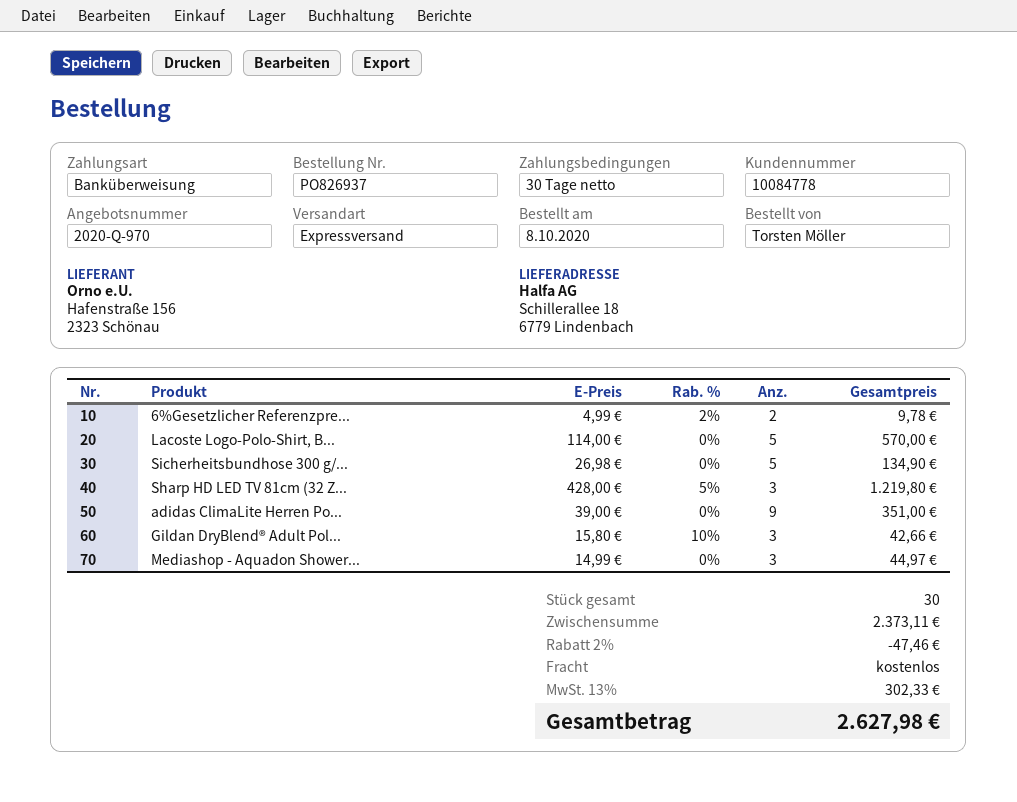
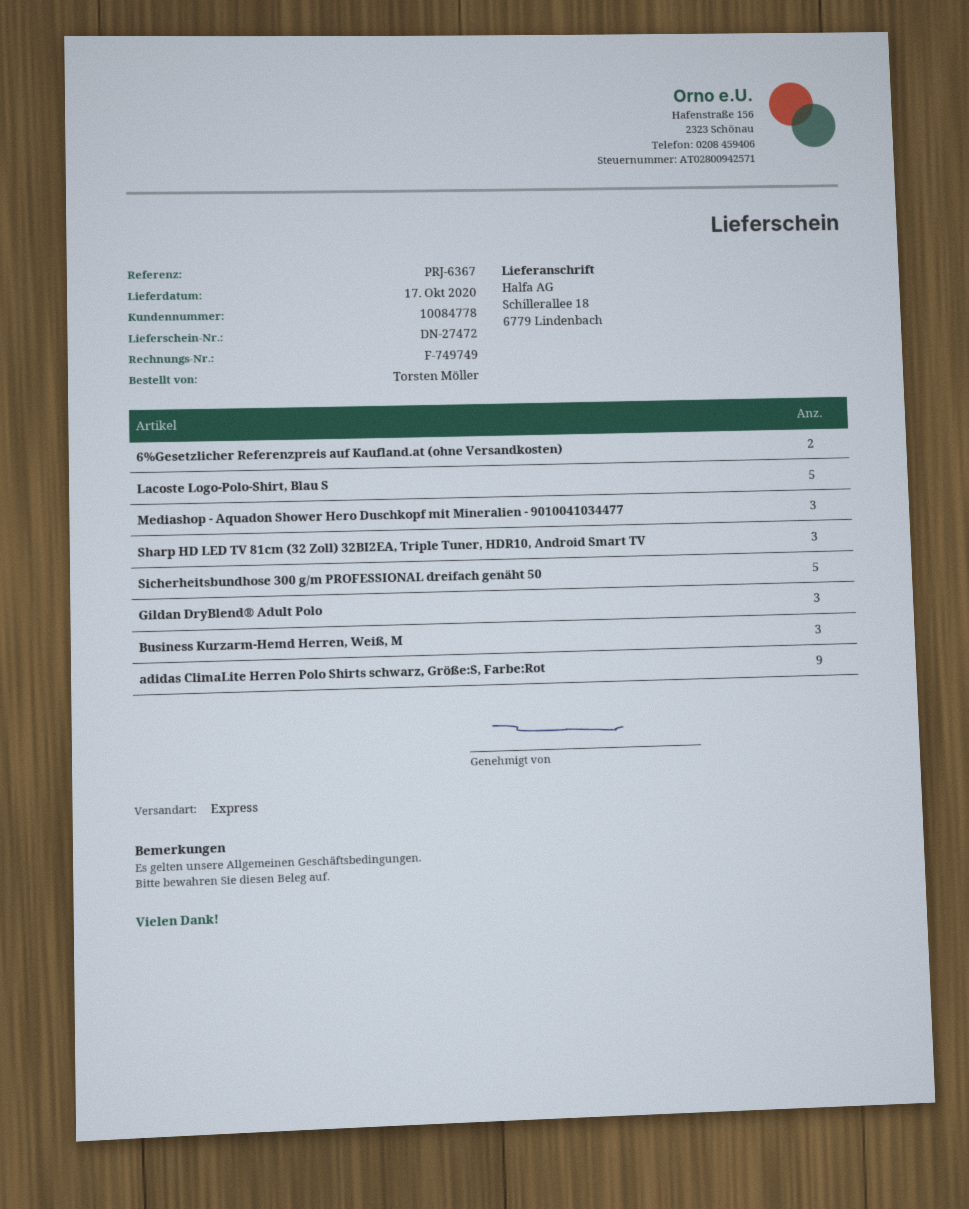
Business Kurzarm-Hemd Herren, Weiß, M: none -> 3

